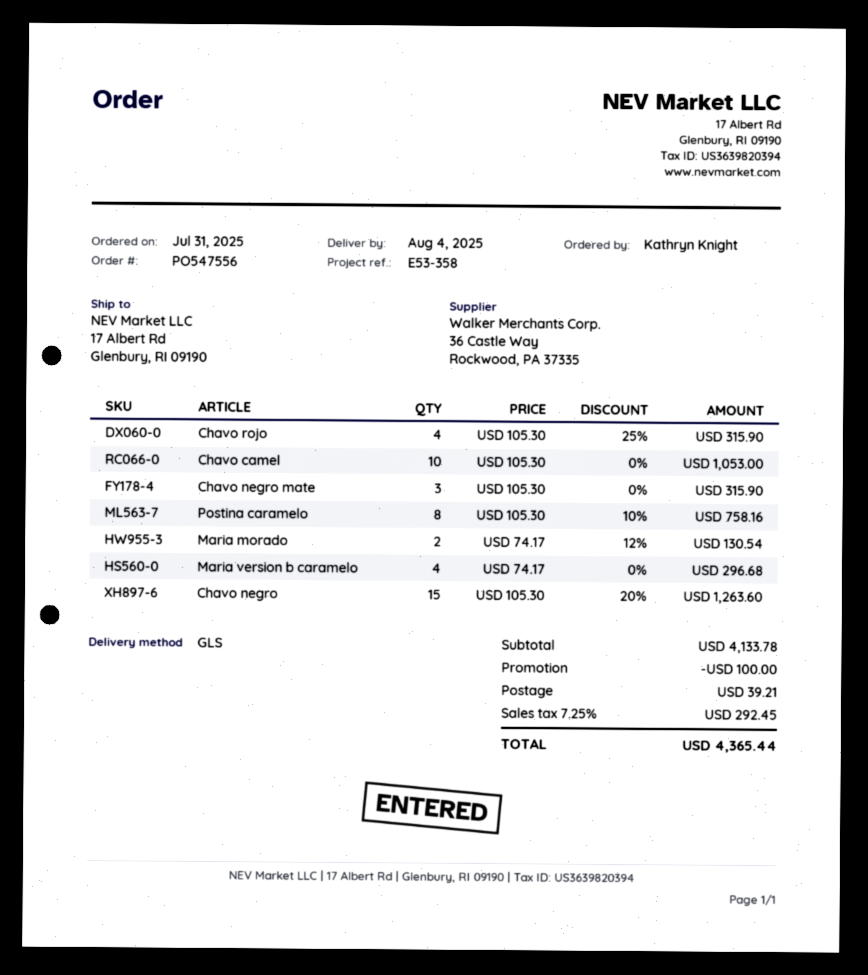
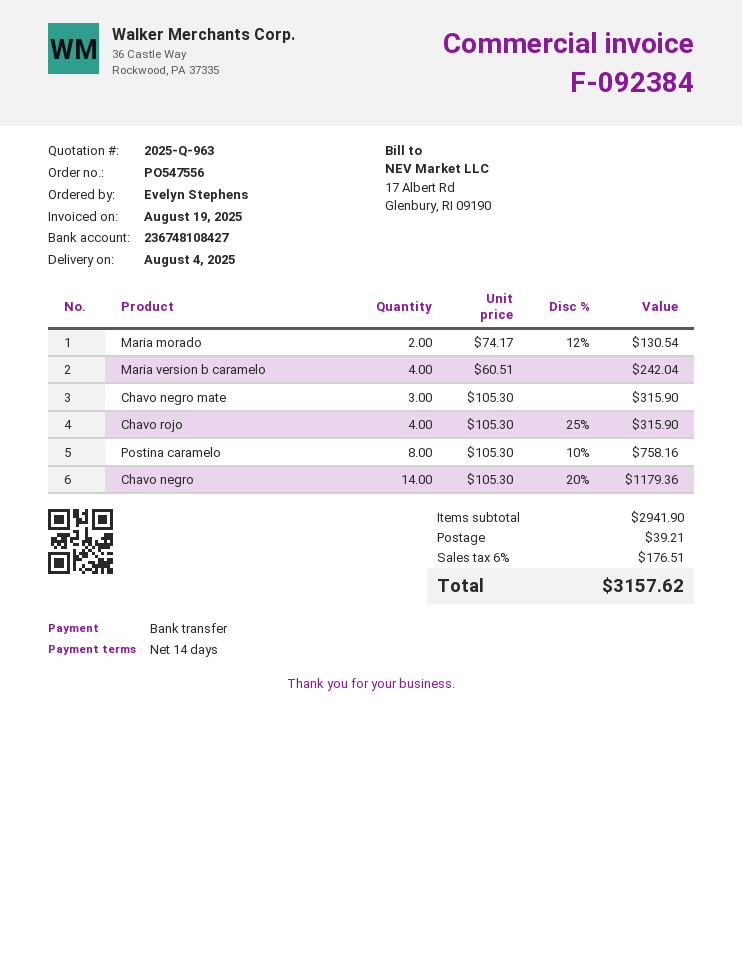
ordered by: Kathryn Knight -> Evelyn Stephens
Chavo camel: 10 x 105.30 = 1053.00 -> none
Maria version b caramelo: 4 x 74.17 = 296.68 -> 4 x 60.51 = 242.04
Chavo negro: 15 x 105.30 - 20% = 1263.60 -> 14 x 105.30 - 20% = 1179.36
subtotal: 4133.78 -> 2941.90
discount: 100.00 -> none
tax: 7.25% = 292.45 -> 6% = 176.51
total: 4365.44 -> 3157.62

